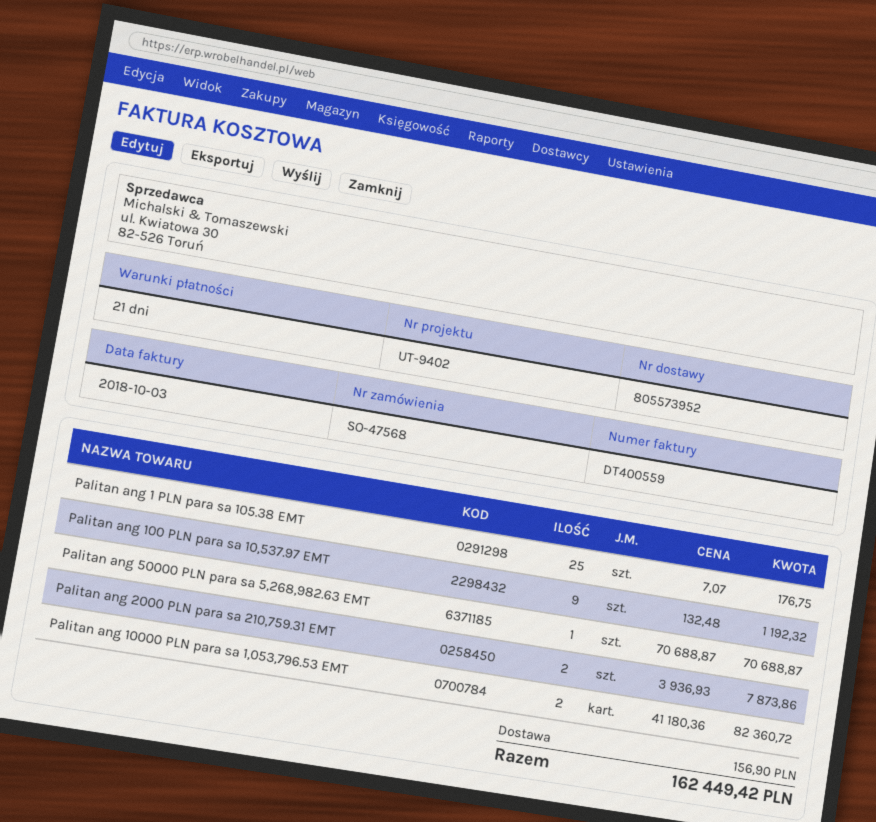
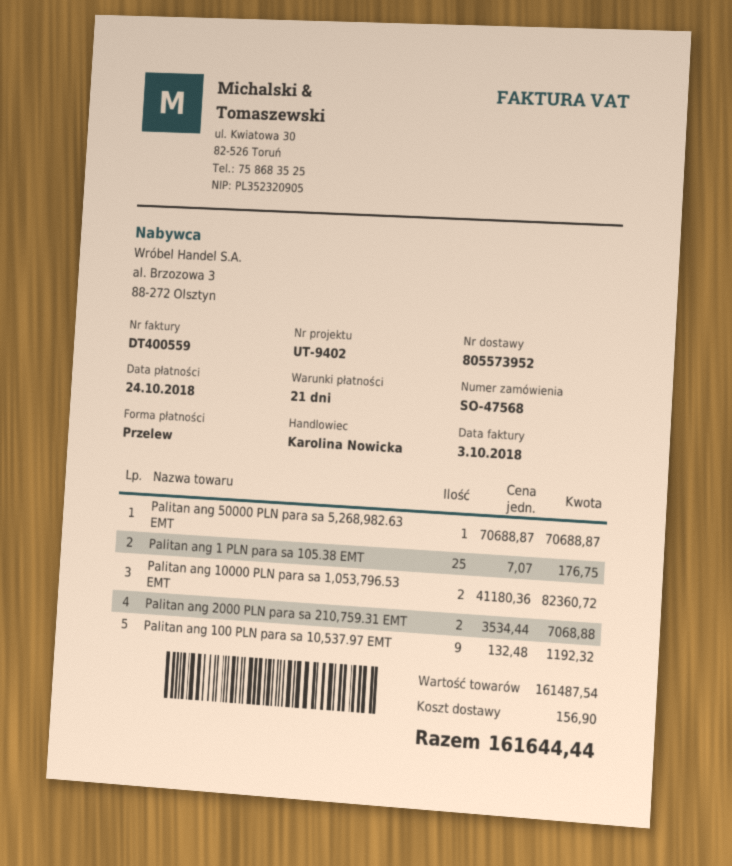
Palitan ang 2000 PLN para sa 210,759.31 EMT: 2 x 3936.93 = 7873.86 -> 2 x 3534.44 = 7068.88
total: 162449.42 -> 161644.44

